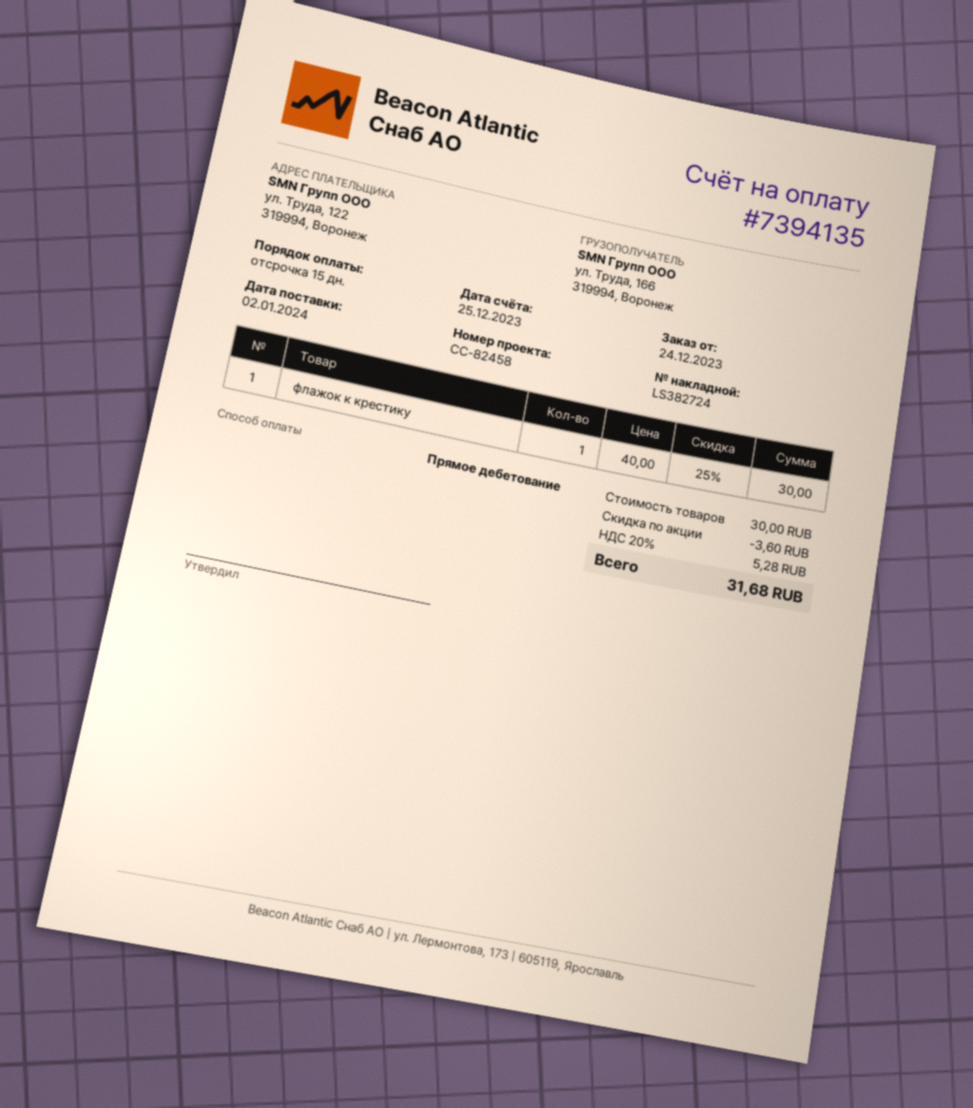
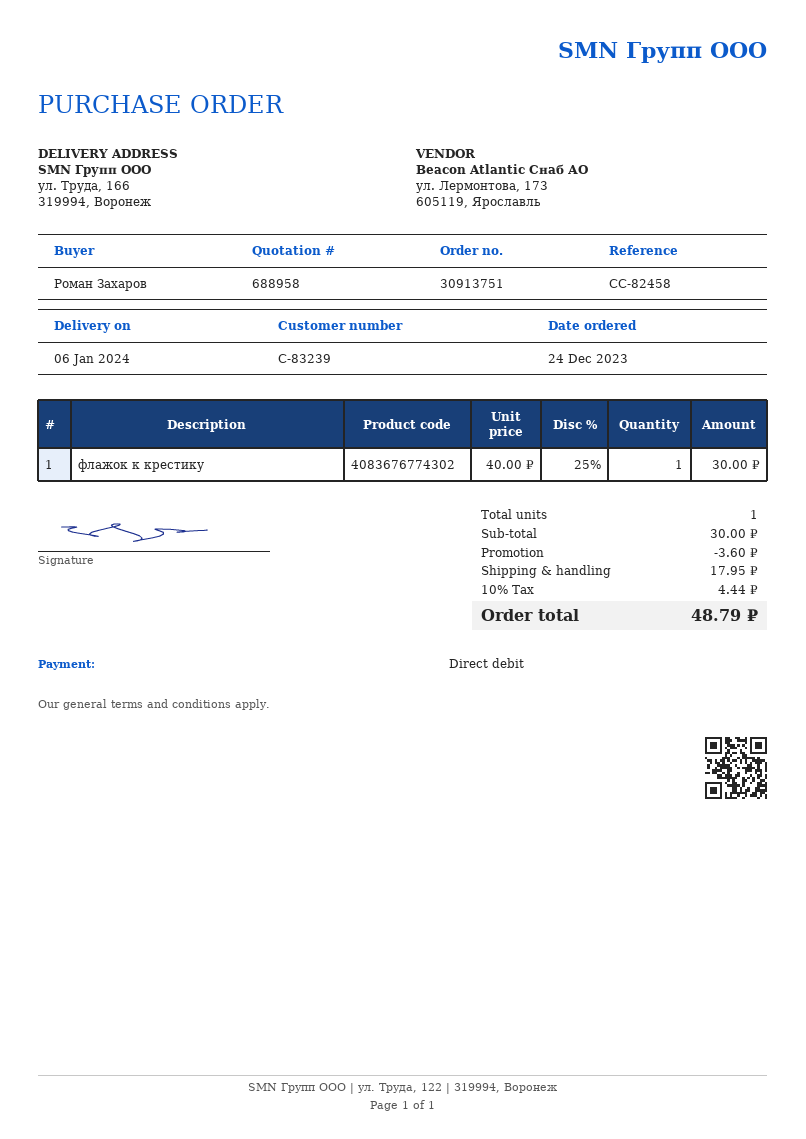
delivery date: 2024-01-02 -> 2024-01-06
shipping: none -> 17.95
tax: 20% = 5.28 -> 10% = 4.44
total: 31.68 -> 48.79

